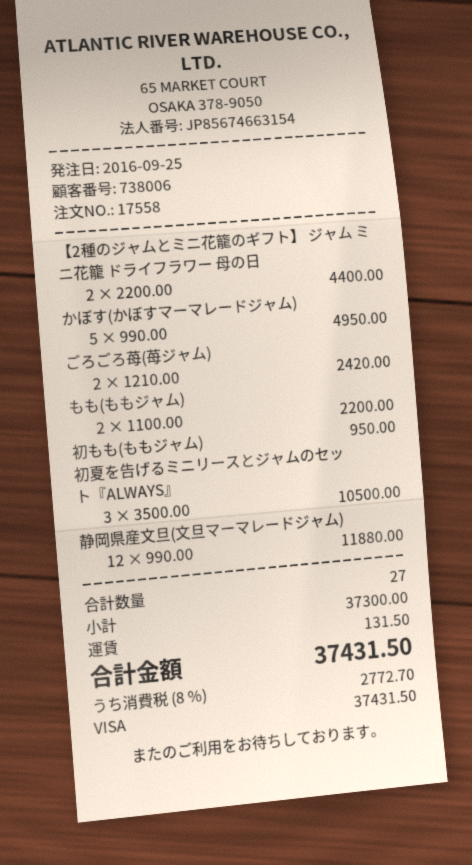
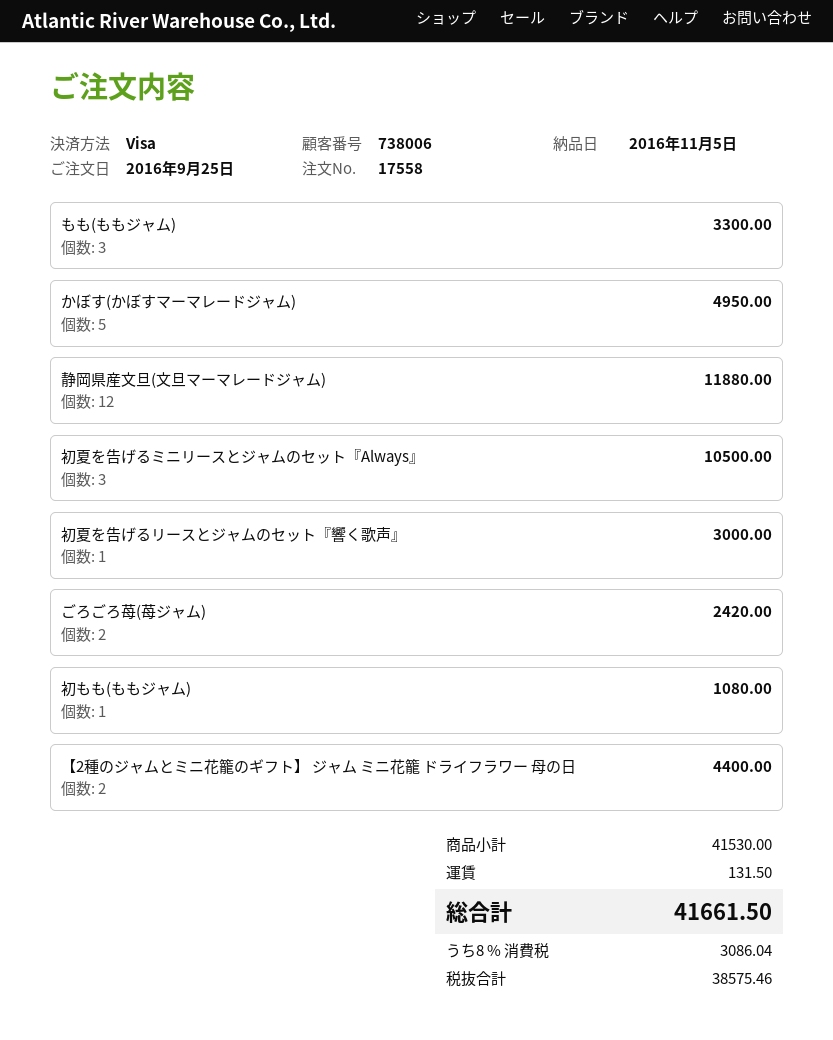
もも(ももジャム): 2 for 2200.00 -> 3 for 3300.00
初もも(ももジャム): 1 for 950.00 -> 1 for 1080.00
初夏を告げるリースとジャムのセット『響く歌声』: none -> 1 for 3000.00
subtotal: 37300.00 -> 41530.00
tax: 8% = 2772.70 -> 8% = 3086.04
total: 37431.50 -> 41661.50

